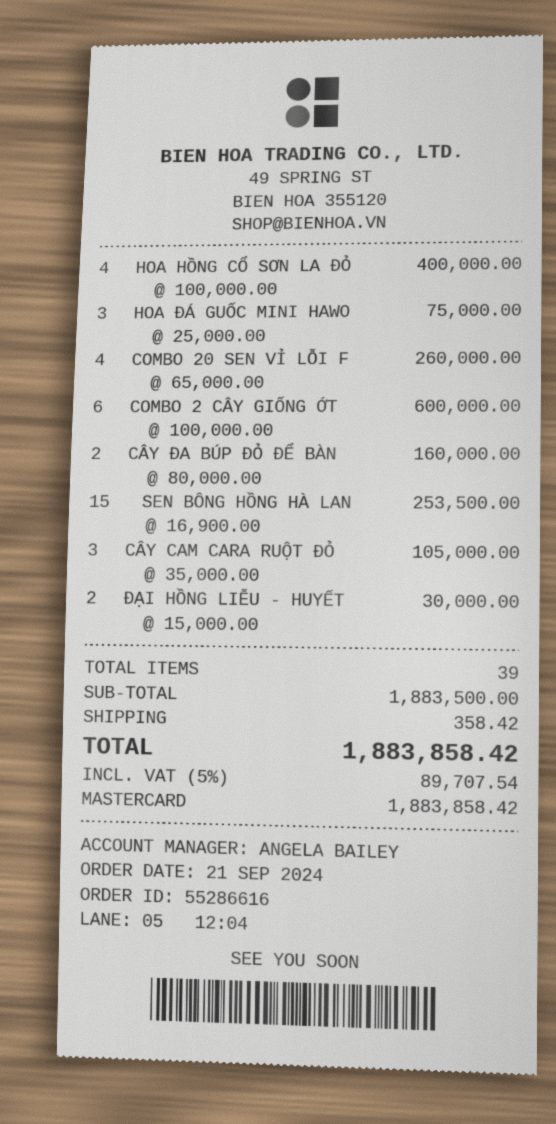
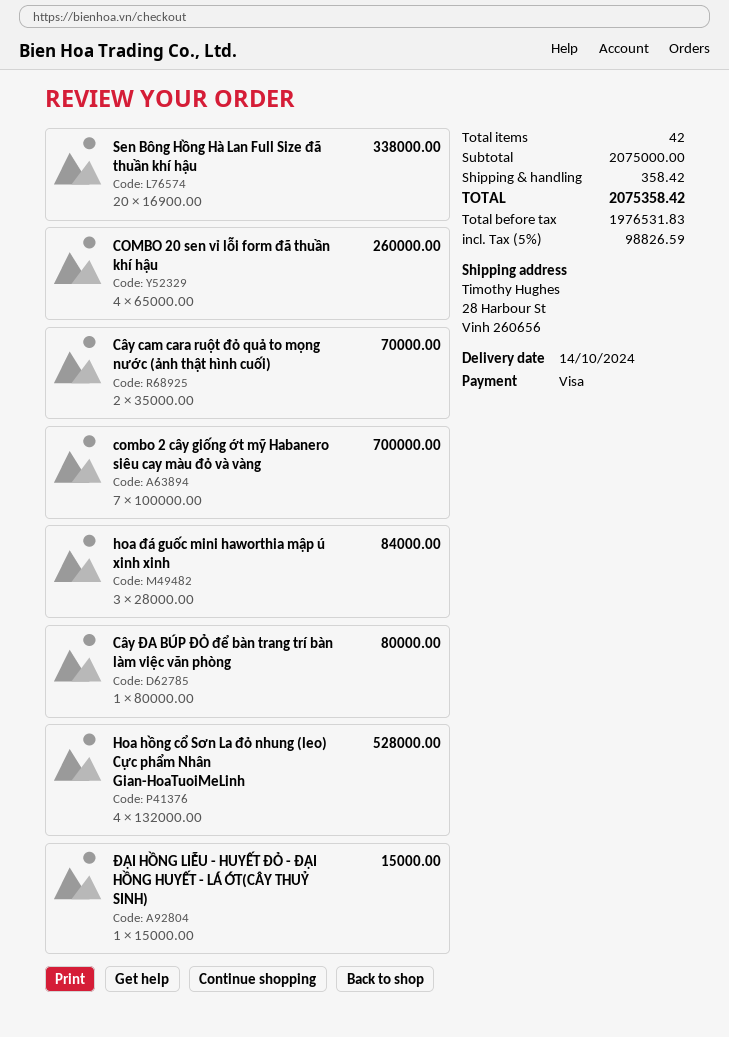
payment method: Mastercard -> Visa
HOA HỒNG CỔ SƠN LA ĐỎ: 4 x 100000.00 = 400000.00 -> 4 x 132000.00 = 528000.00
HOA ĐÁ GUỐC MINI HAWO: 3 x 25000.00 = 75000.00 -> 3 x 28000.00 = 84000.00
COMBO 2 CÂY GIỐNG ỚT: 6 x 100000.00 = 600000.00 -> 7 x 100000.00 = 700000.00
CÂY ĐA BÚP ĐỎ ĐỂ BÀN: 2 x 80000.00 = 160000.00 -> 1 x 80000.00 = 80000.00
SEN BÔNG HỒNG HÀ LAN: 15 x 16900.00 = 253500.00 -> 20 x 16900.00 = 338000.00
CÂY CAM CARA RUỘT ĐỎ: 3 x 35000.00 = 105000.00 -> 2 x 35000.00 = 70000.00
ĐẠI HỒNG LIỄU - HUYẾT: 2 x 15000.00 = 30000.00 -> 1 x 15000.00 = 15000.00
total quantity: 39 -> 42
subtotal: 1883500.00 -> 2075000.00
tax: 5% = 89707.54 -> 5% = 98826.59
total: 1883858.42 -> 2075358.42

